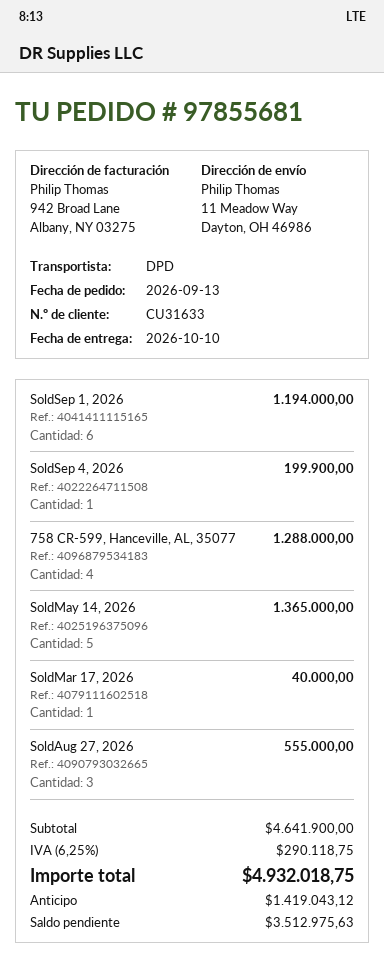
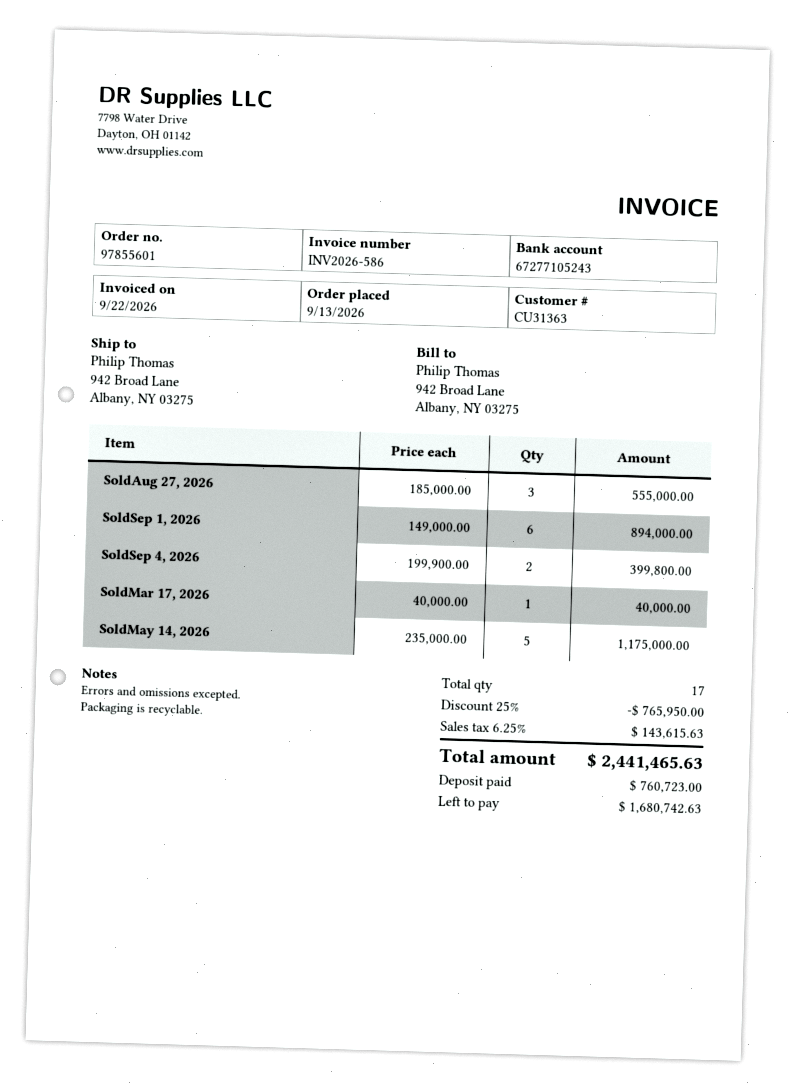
order number: 97855681 -> 97855601
customer number: CU31633 -> CU31363
ship to: 11 Meadow Way, Dayton, OH 46986 -> 942 Broad Lane, Albany, NY 03275
SoldSep 1, 2026: 6 for 1194000.00 -> 6 for 894000.00
SoldSep 4, 2026: 1 for 199900.00 -> 2 for 399800.00
758 CR-599, Hanceville, AL, 35077: 4 for 1288000.00 -> none
SoldMay 14, 2026: 5 for 1365000.00 -> 5 for 1175000.00
discount: none -> 25% = 765950.00
tax: 6.25% = 290118.75 -> 6.25% = 143615.63
total: 4932018.75 -> 2441465.63
deposit: 1419043.12 -> 760723.00
balance: 3512975.63 -> 1680742.63

